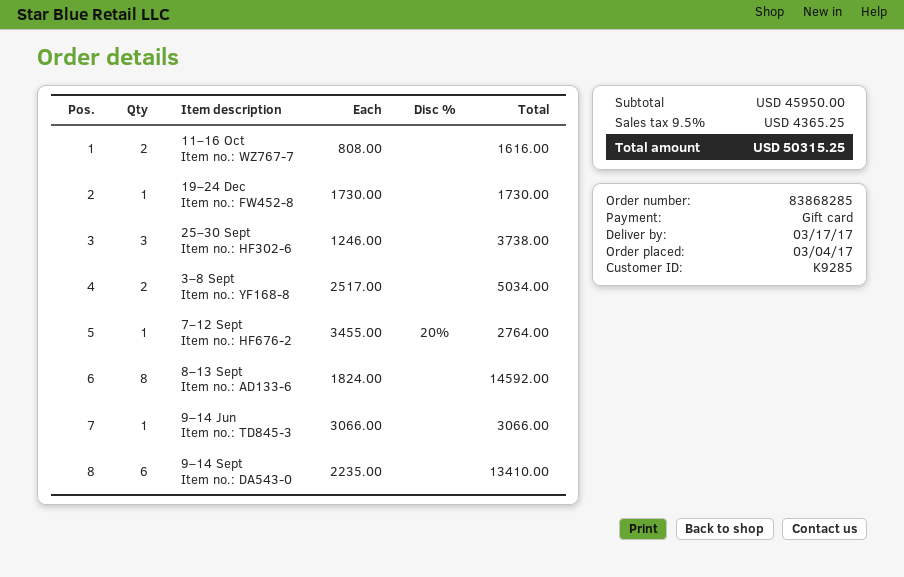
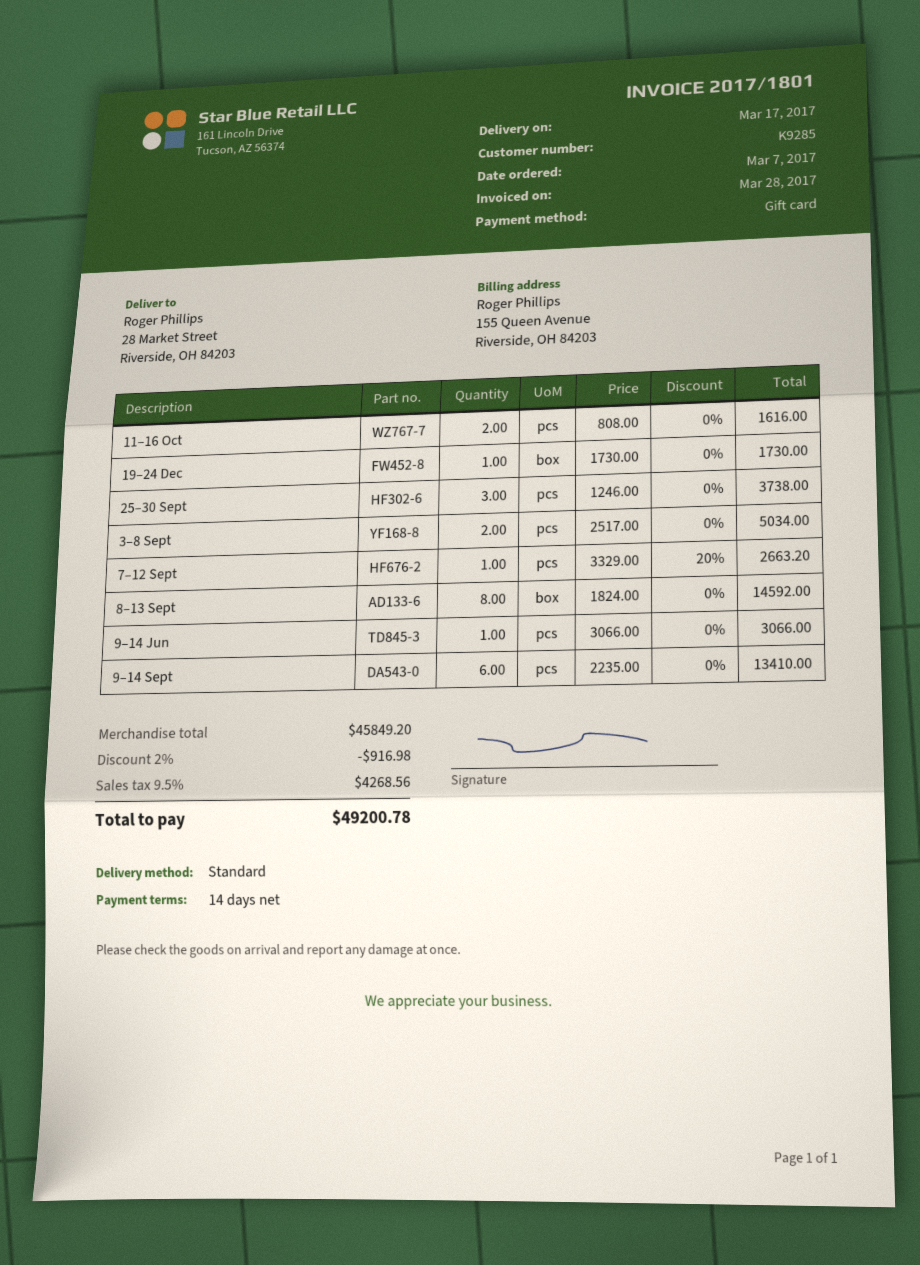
order date: 2017-03-04 -> 2017-03-07
7–12 Sept: 1 x 3455.00 - 20% = 2764.00 -> 1 x 3329.00 - 20% = 2663.20
subtotal: 45950.00 -> 45849.20
discount: none -> 2% = 916.98
tax: 9.5% = 4365.25 -> 9.5% = 4268.56
total: 50315.25 -> 49200.78

